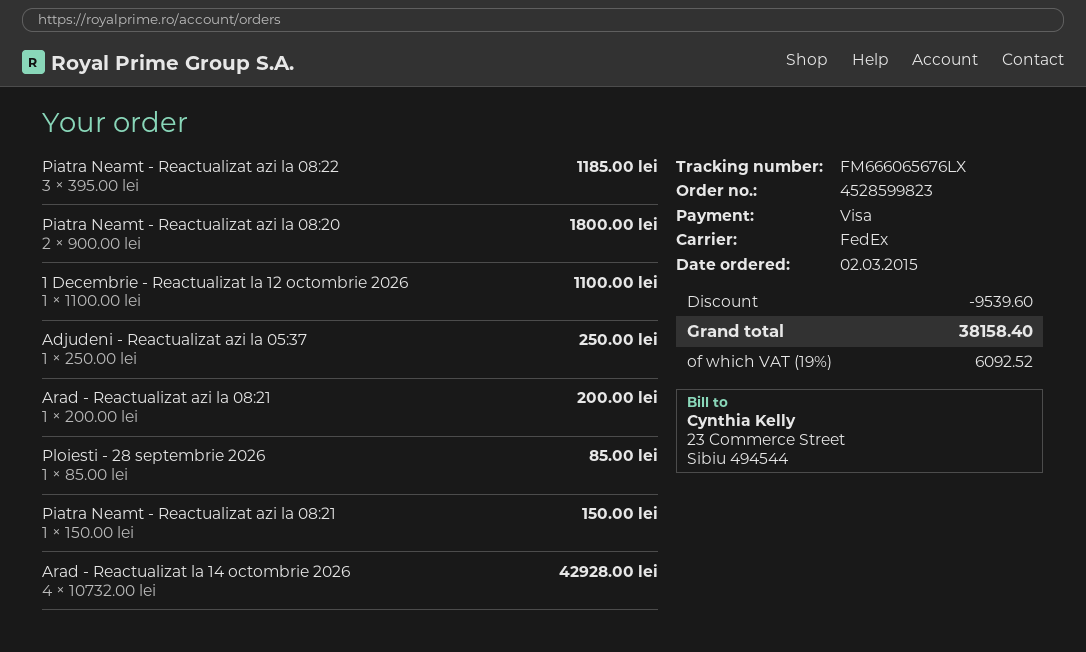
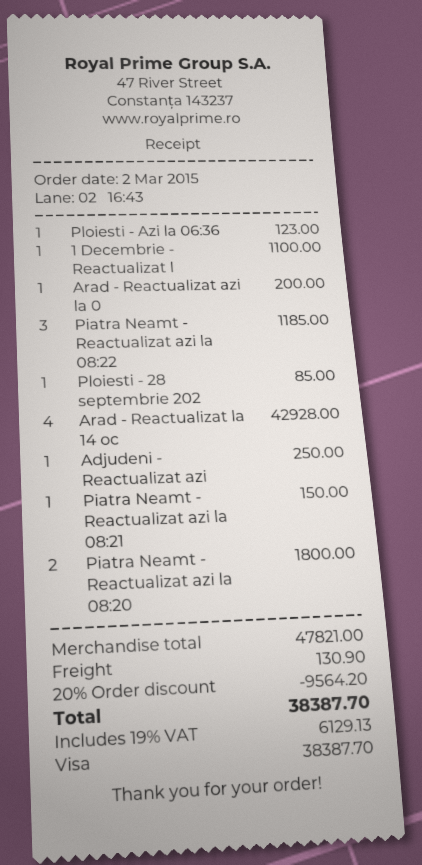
Ploiesti - Azi la 06:36: none -> 1 for 123.00
discount: 9539.60 -> 9564.20
shipping: none -> 130.90
tax: 19% = 6092.52 -> 19% = 6129.13
total: 38158.40 -> 38387.70

